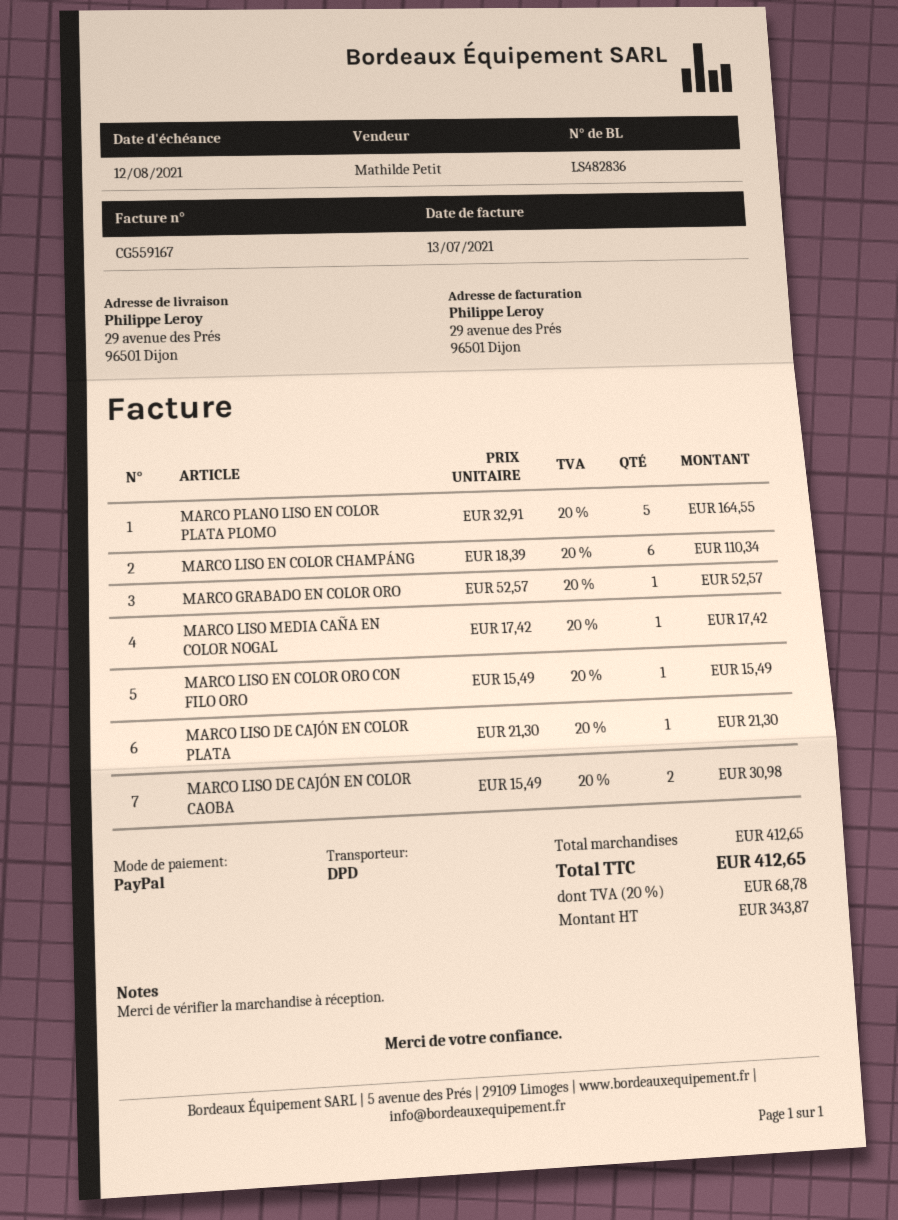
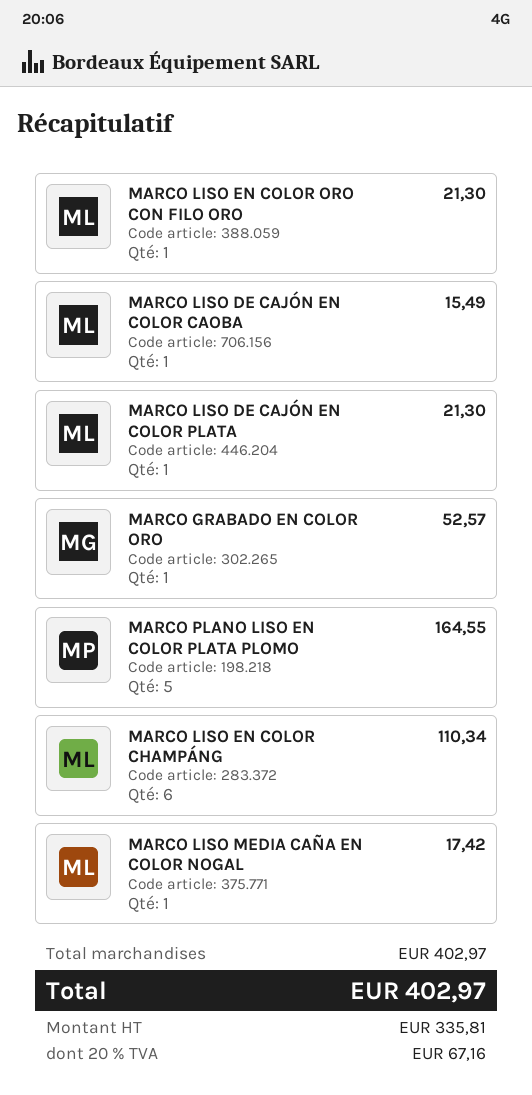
MARCO LISO EN COLOR ORO CON FILO ORO: 1 for 15.49 -> 1 for 21.30
MARCO LISO DE CAJÓN EN COLOR CAOBA: 2 for 30.98 -> 1 for 15.49
subtotal: 412.65 -> 402.97
net: 343.87 -> 335.81
tax: 20% = 68.78 -> 20% = 67.16
total: 412.65 -> 402.97

